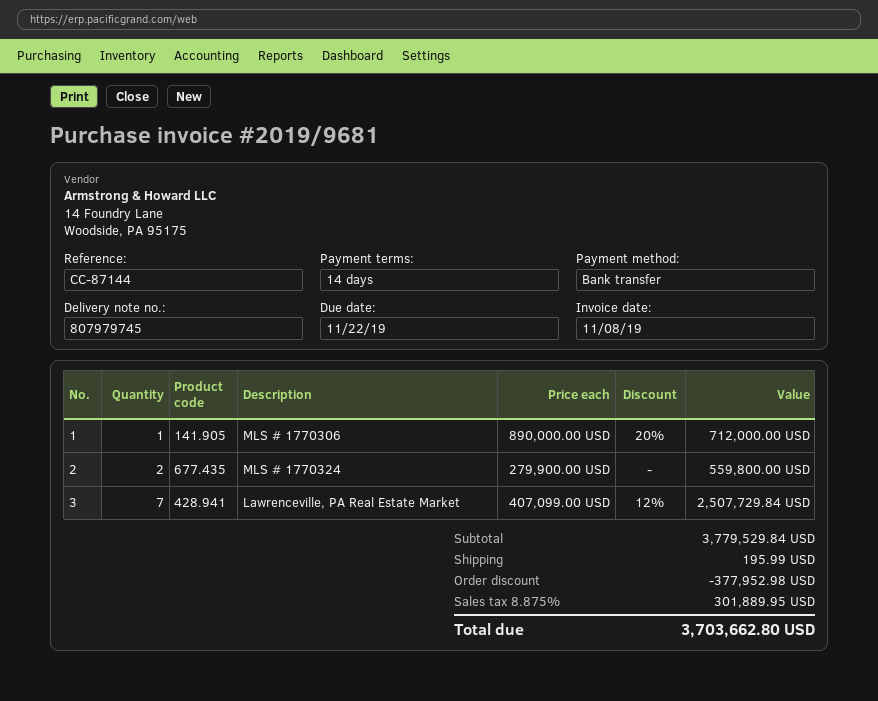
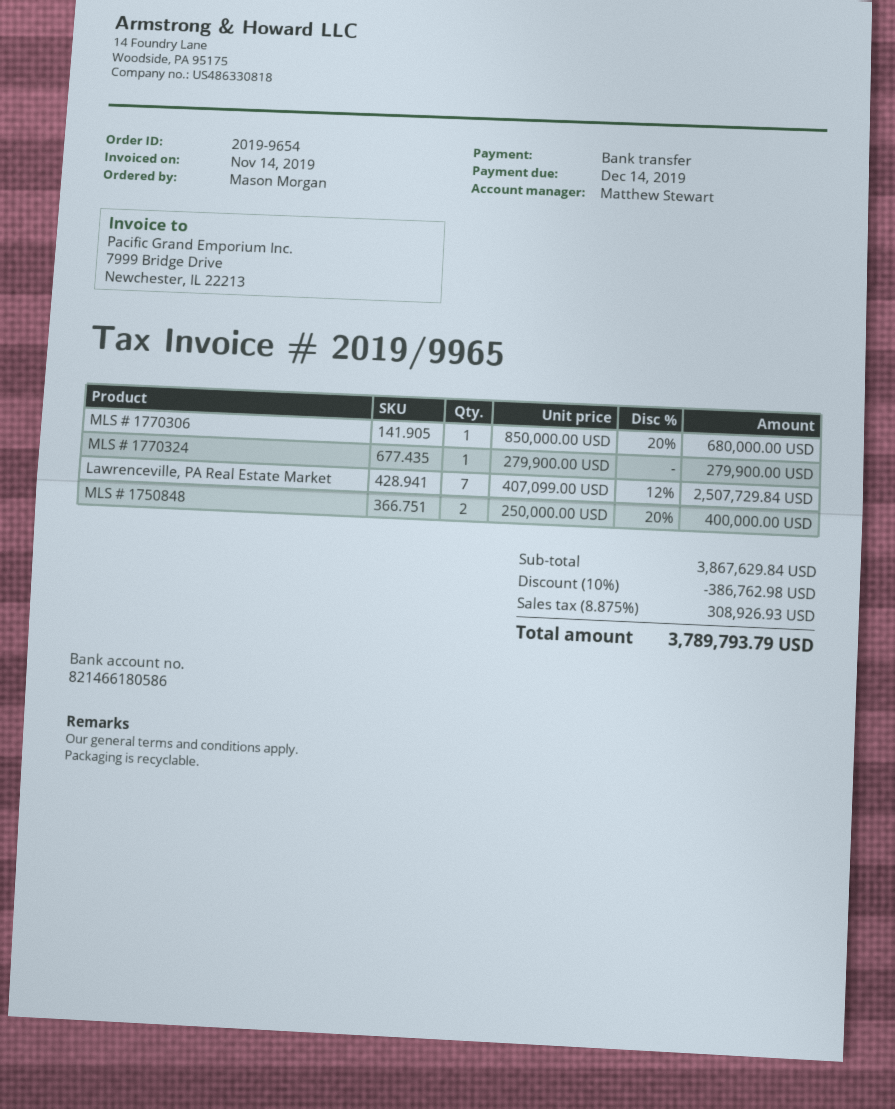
invoice number: 2019/9681 -> 2019/9965
invoice date: 2019-11-08 -> 2019-11-14
due date: 2019-11-22 -> 2019-12-14
MLS # 1770306: 1 x 890000.00 - 20% = 712000.00 -> 1 x 850000.00 - 20% = 680000.00
MLS # 1770324: 2 x 279900.00 = 559800.00 -> 1 x 279900.00 = 279900.00
MLS # 1750848: none -> 2 x 250000.00 - 20% = 400000.00
subtotal: 3779529.84 -> 3867629.84
discount: 377952.98 -> 386762.98
shipping: 195.99 -> none
tax: 8.875% = 301889.95 -> 8.875% = 308926.93
total: 3703662.80 -> 3789793.79

